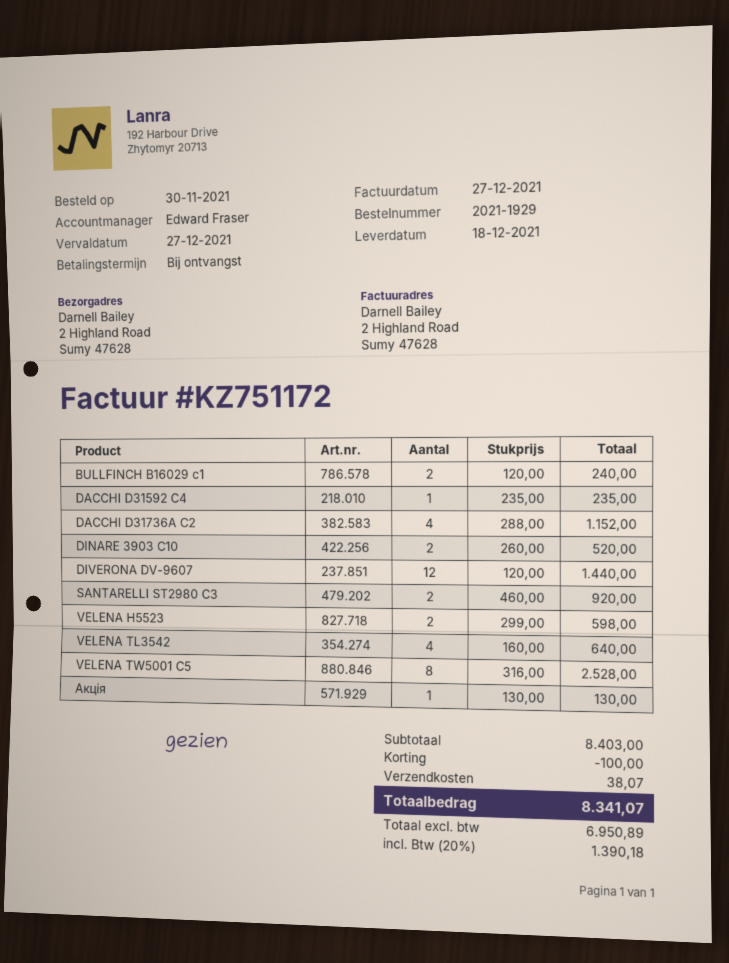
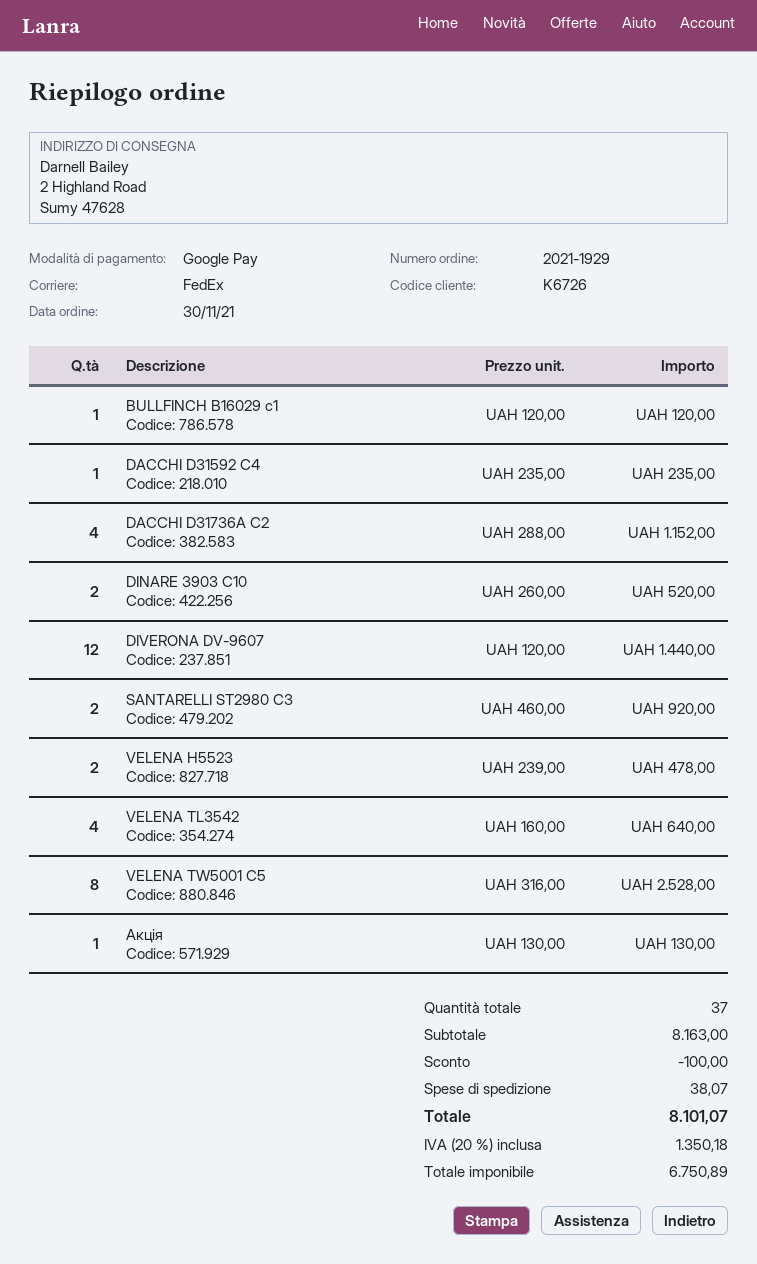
BULLFINCH B16029 с1: 2 x 120.00 = 240.00 -> 1 x 120.00 = 120.00
VELENA H5523: 2 x 299.00 = 598.00 -> 2 x 239.00 = 478.00
subtotal: 8403.00 -> 8163.00
net: 6950.89 -> 6750.89
tax: 20% = 1390.18 -> 20% = 1350.18
total: 8341.07 -> 8101.07

